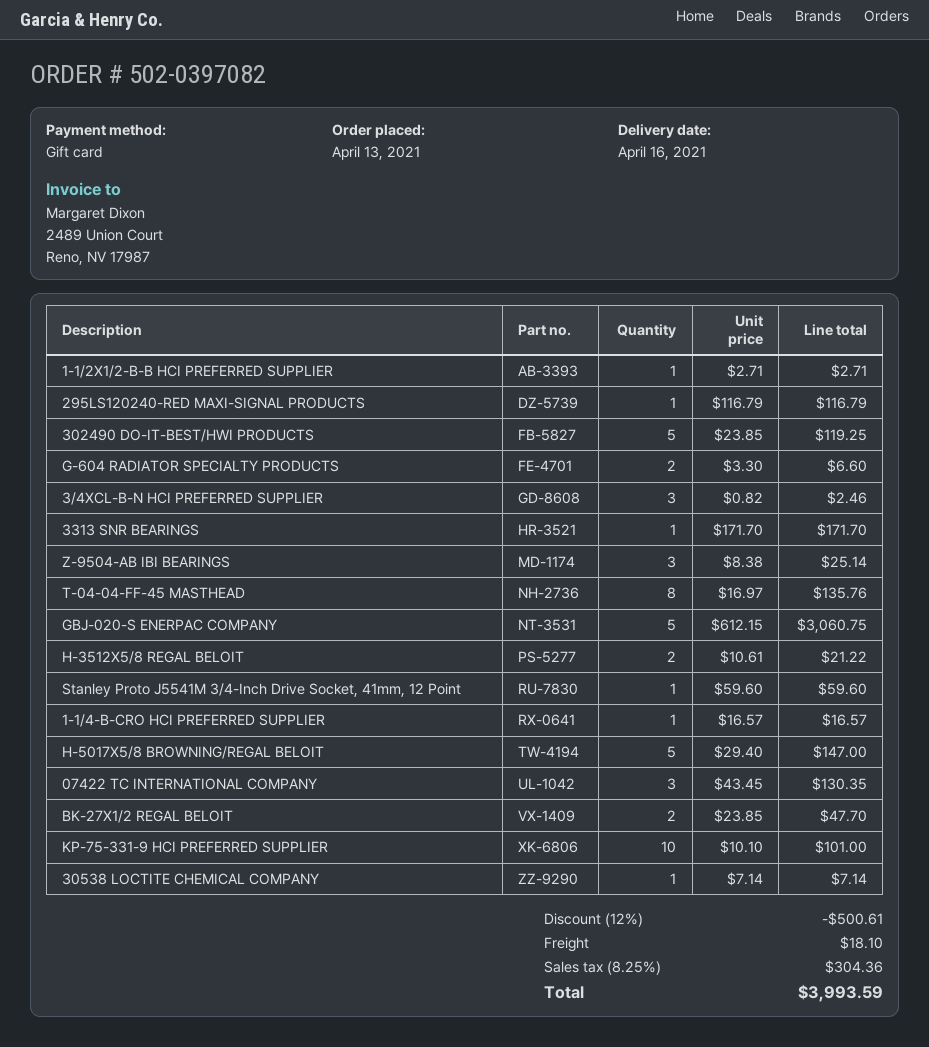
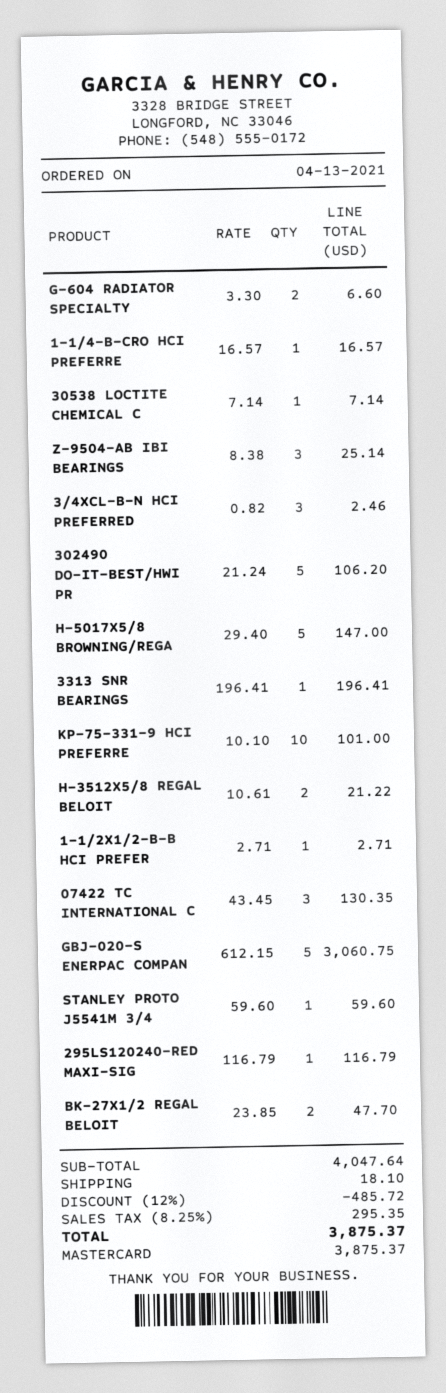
payment method: gift card -> Mastercard
302490 DO-IT-BEST/HWI PRODUCTS: 5 x 23.85 = 119.25 -> 5 x 21.24 = 106.20
3313 SNR BEARINGS: 1 x 171.70 = 171.70 -> 1 x 196.41 = 196.41
T-04-04-FF-45 MASTHEAD: 8 x 16.97 = 135.76 -> none
discount: 12% = 500.61 -> 12% = 485.72
tax: 8.25% = 304.36 -> 8.25% = 295.35
total: 3993.59 -> 3875.37

